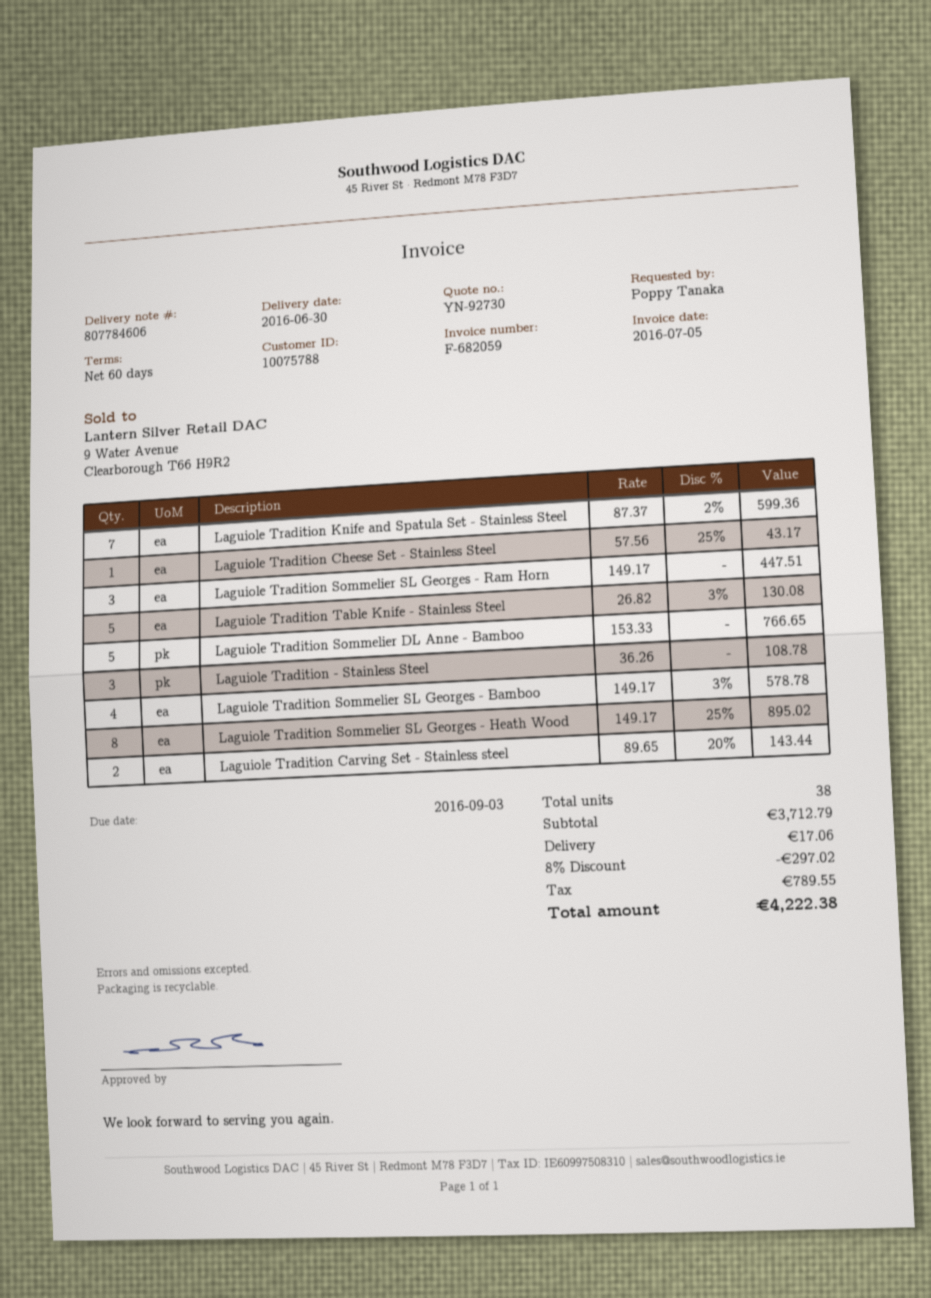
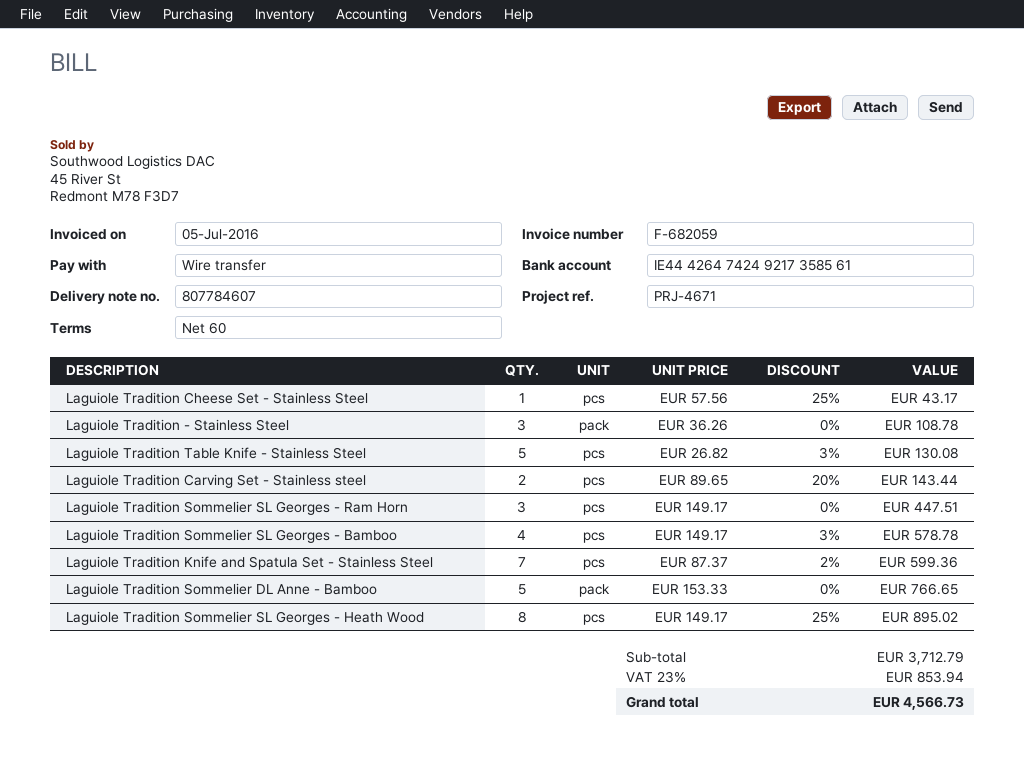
delivery note number: 807784606 -> 807784607
discount: 8% = 297.02 -> none
shipping: 17.06 -> none
tax: 789.55 -> 853.94
total: 4222.38 -> 4566.73

